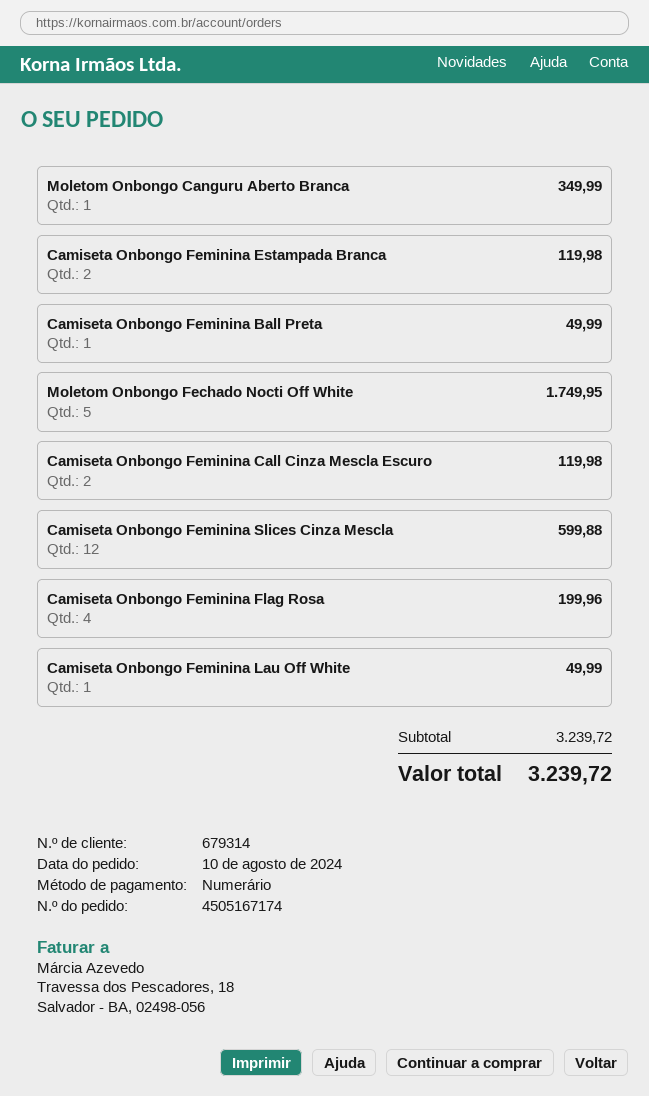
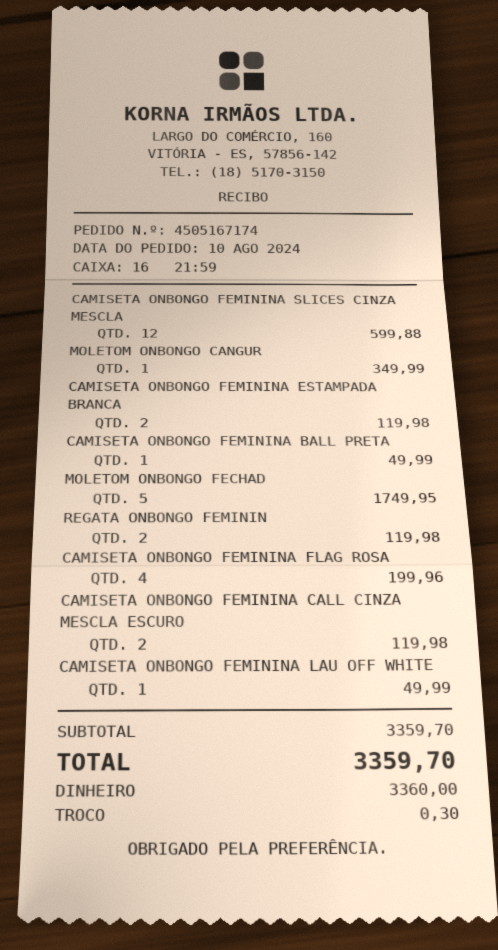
REGATA ONBONGO FEMININ: none -> 2 for 119.98
subtotal: 3239.72 -> 3359.70
total: 3239.72 -> 3359.70

